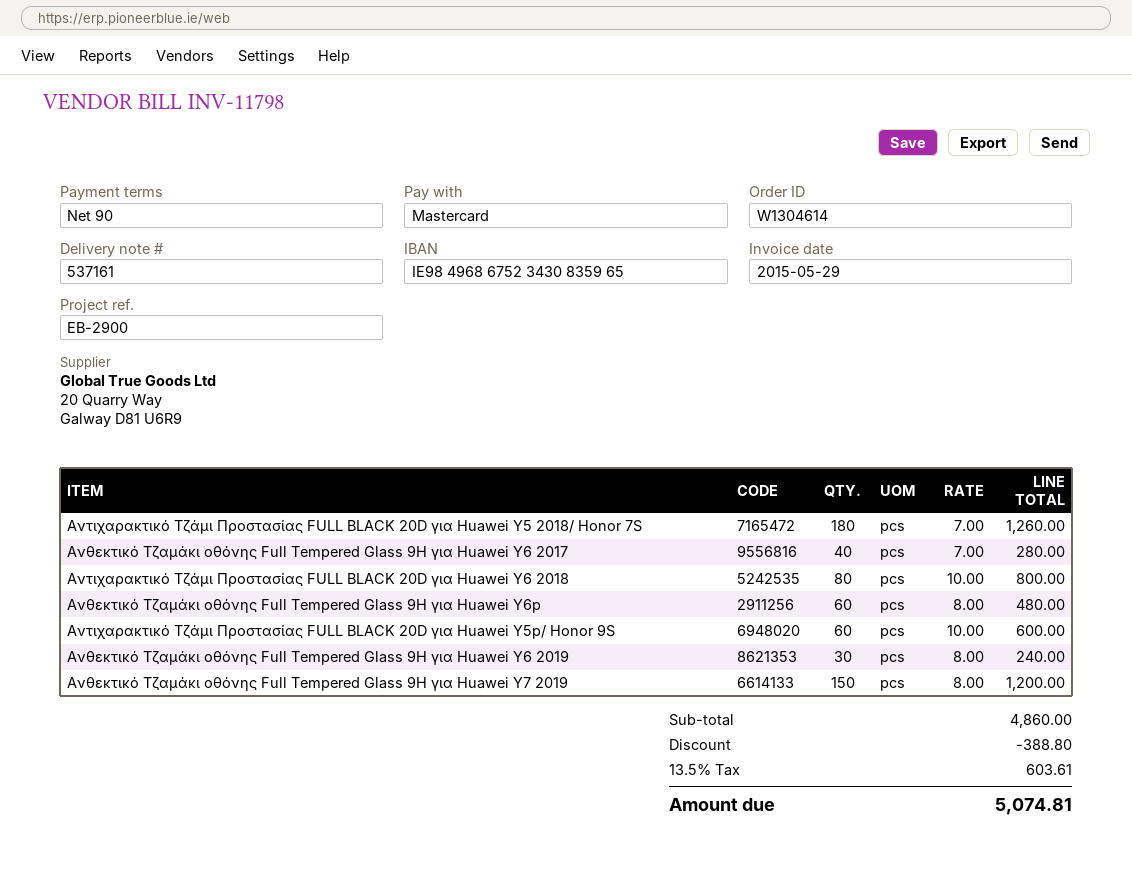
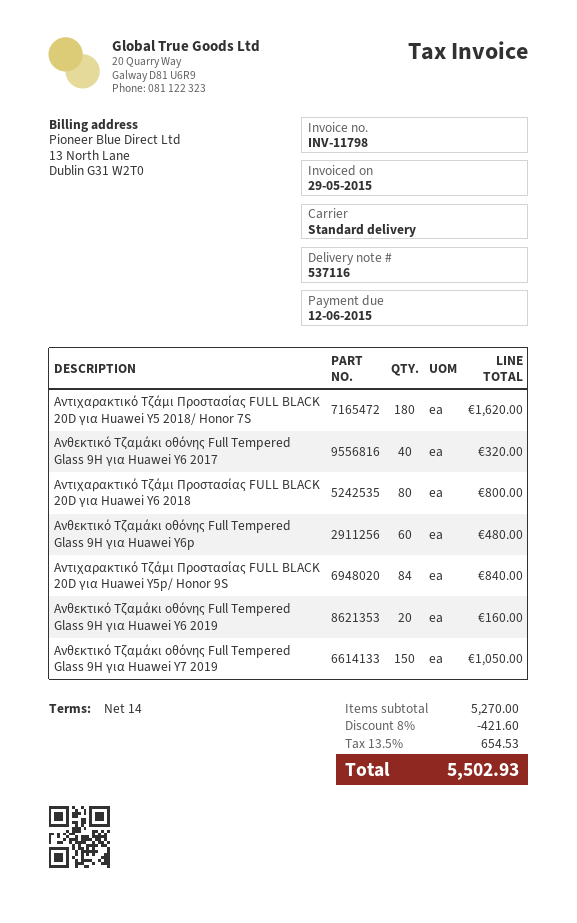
delivery note number: 537161 -> 537116
payment terms: 90 days -> 14 days
Αντιχαρακτικό Τζάμι Προστασίας FULL BLACK 20D για Huawei Y5 2018/ Honor 7S: 180 for 1260.00 -> 180 for 1620.00
Ανθεκτικό Τζαμάκι οθόνης Full Tempered Glass 9H για Huawei Y6 2017: 40 for 280.00 -> 40 for 320.00
Αντιχαρακτικό Τζάμι Προστασίας FULL BLACK 20D για Huawei Y5p/ Honor 9S: 60 for 600.00 -> 84 for 840.00
Ανθεκτικό Τζαμάκι οθόνης Full Tempered Glass 9H για Huawei Y6 2019: 30 for 240.00 -> 20 for 160.00
Ανθεκτικό Τζαμάκι οθόνης Full Tempered Glass 9H για Huawei Y7 2019: 150 for 1200.00 -> 150 for 1050.00
subtotal: 4860.00 -> 5270.00
discount: 388.80 -> 421.60
tax: 13.5% = 603.61 -> 13.5% = 654.53
total: 5074.81 -> 5502.93

